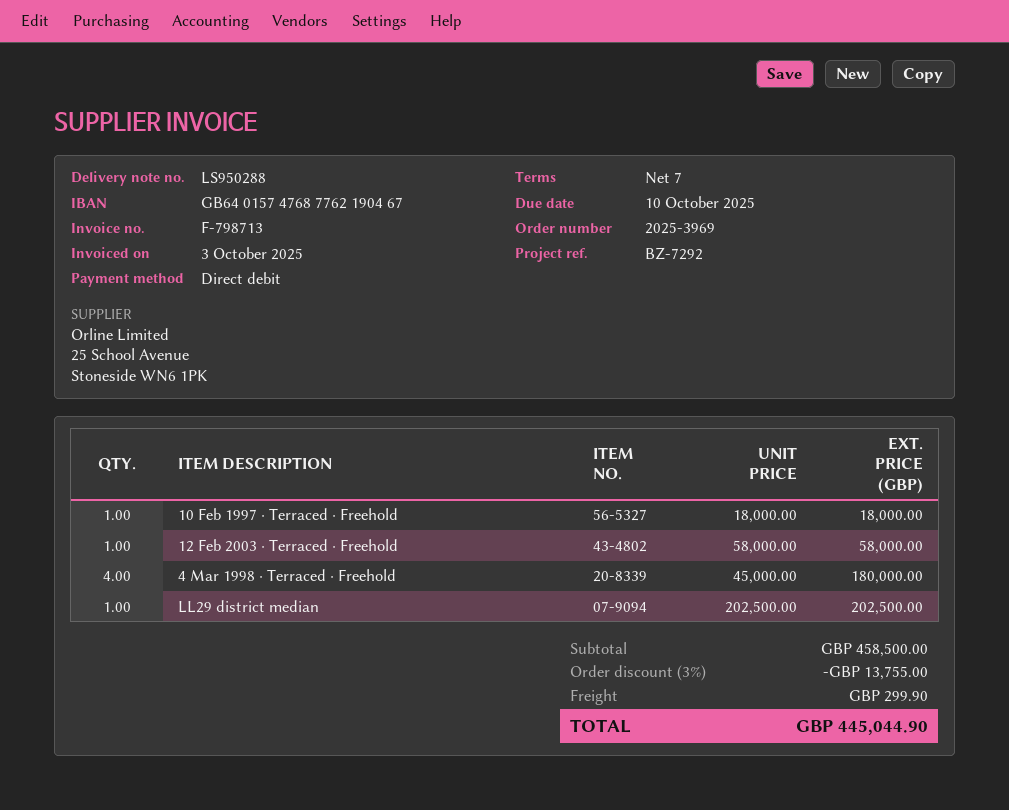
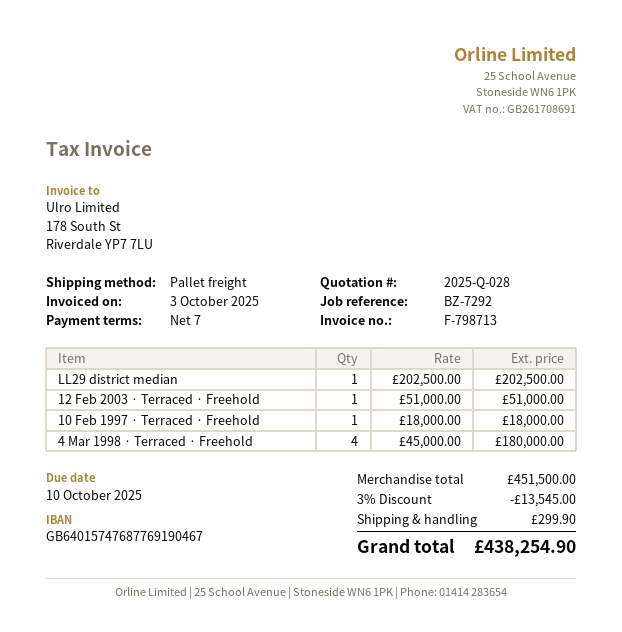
bank account: GB64015747687762190467 -> GB64015747687769190467
12 Feb 2003 · Terraced · Freehold: 1 x 58000.00 = 58000.00 -> 1 x 51000.00 = 51000.00
subtotal: 458500.00 -> 451500.00
discount: 3% = 13755.00 -> 3% = 13545.00
total: 445044.90 -> 438254.90

